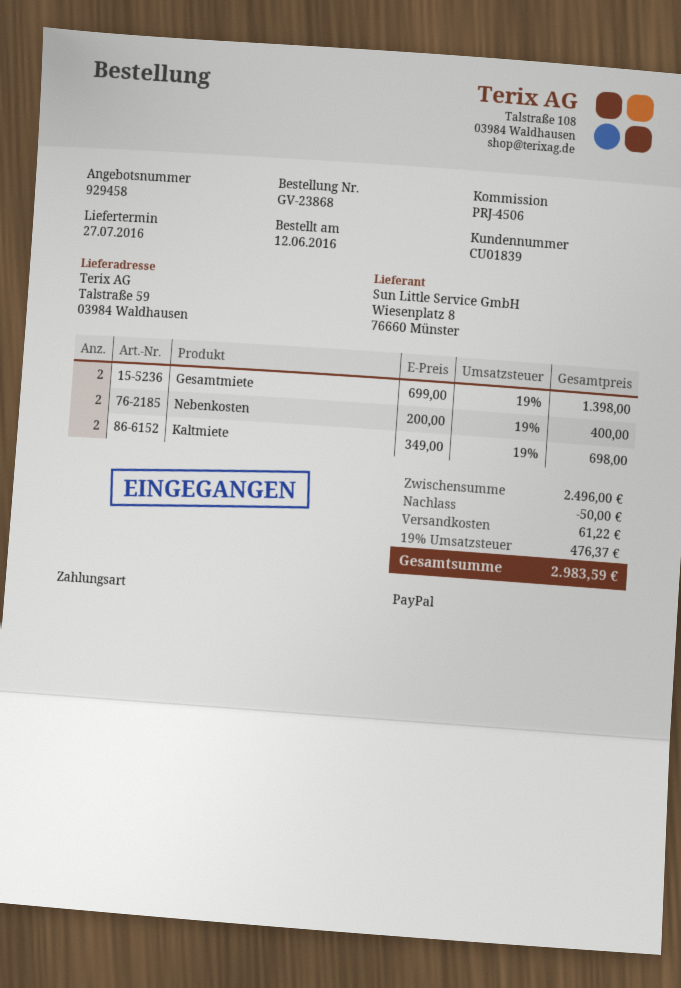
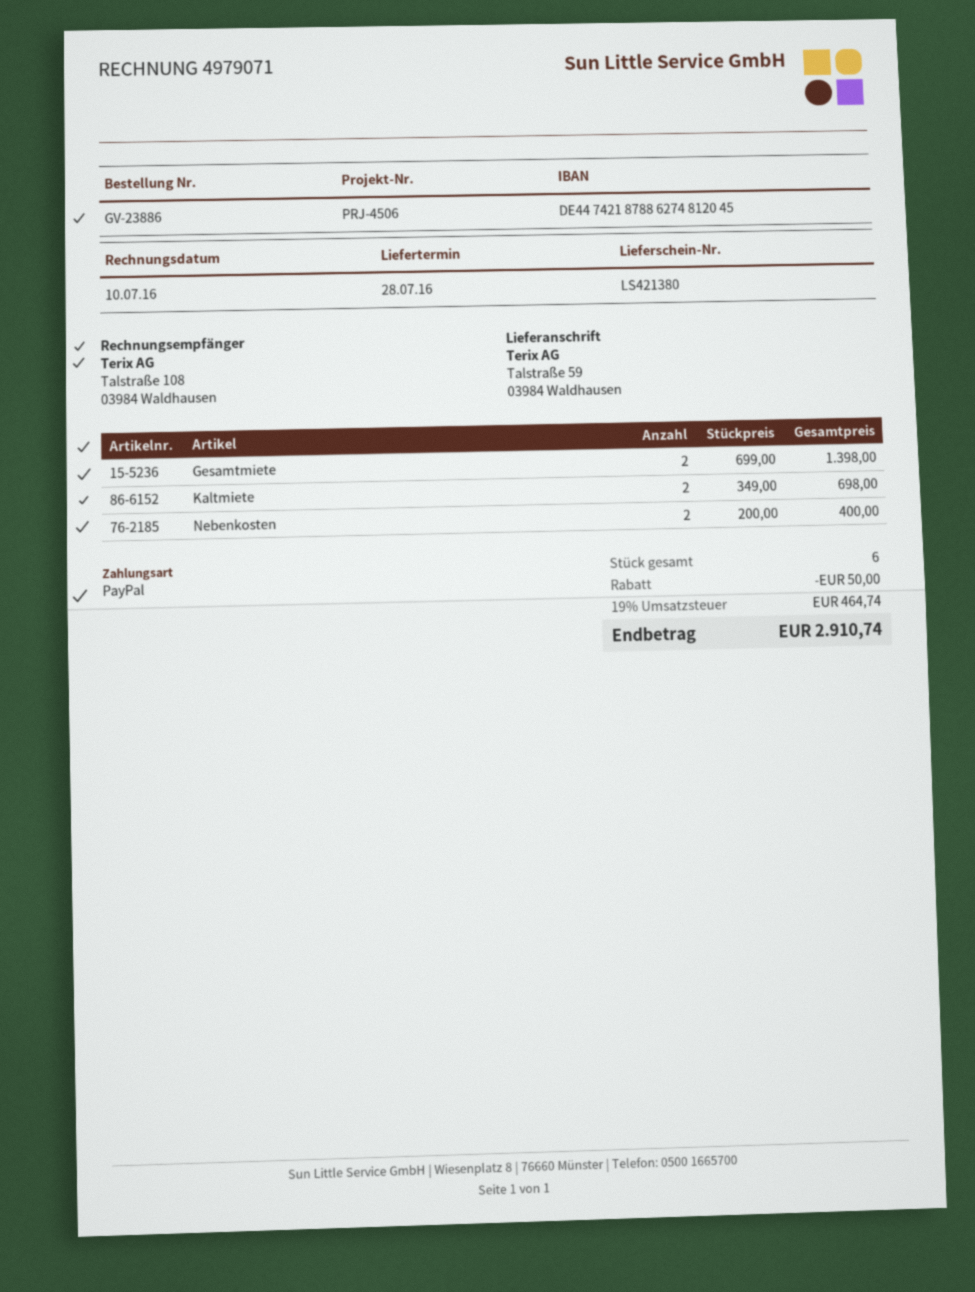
order number: GV-23868 -> GV-23886
delivery date: 2016-07-27 -> 2016-07-28
shipping: 61.22 -> none
tax: 19% = 476.37 -> 19% = 464.74
total: 2983.59 -> 2910.74

